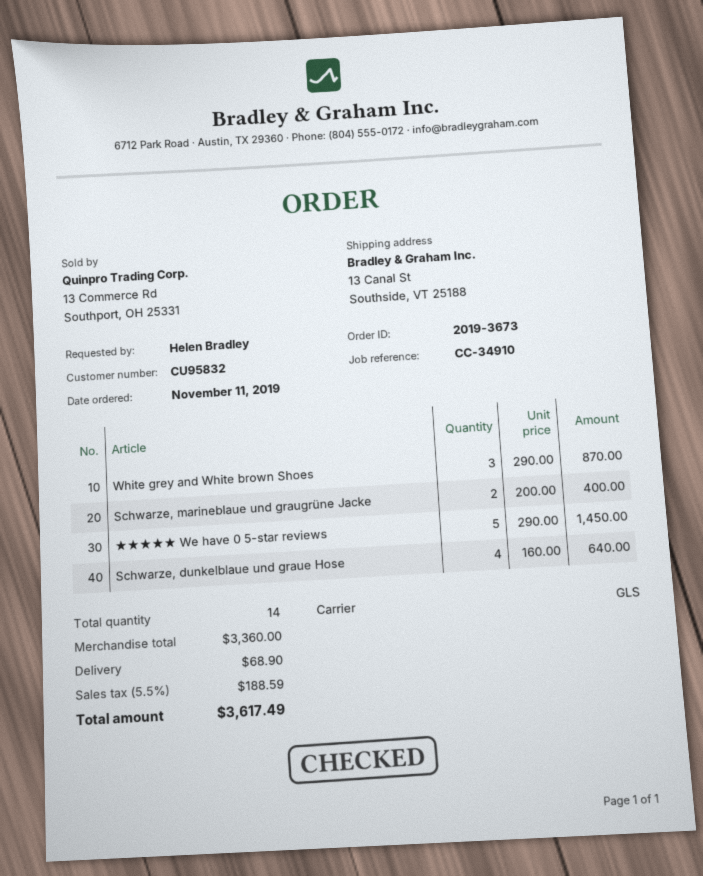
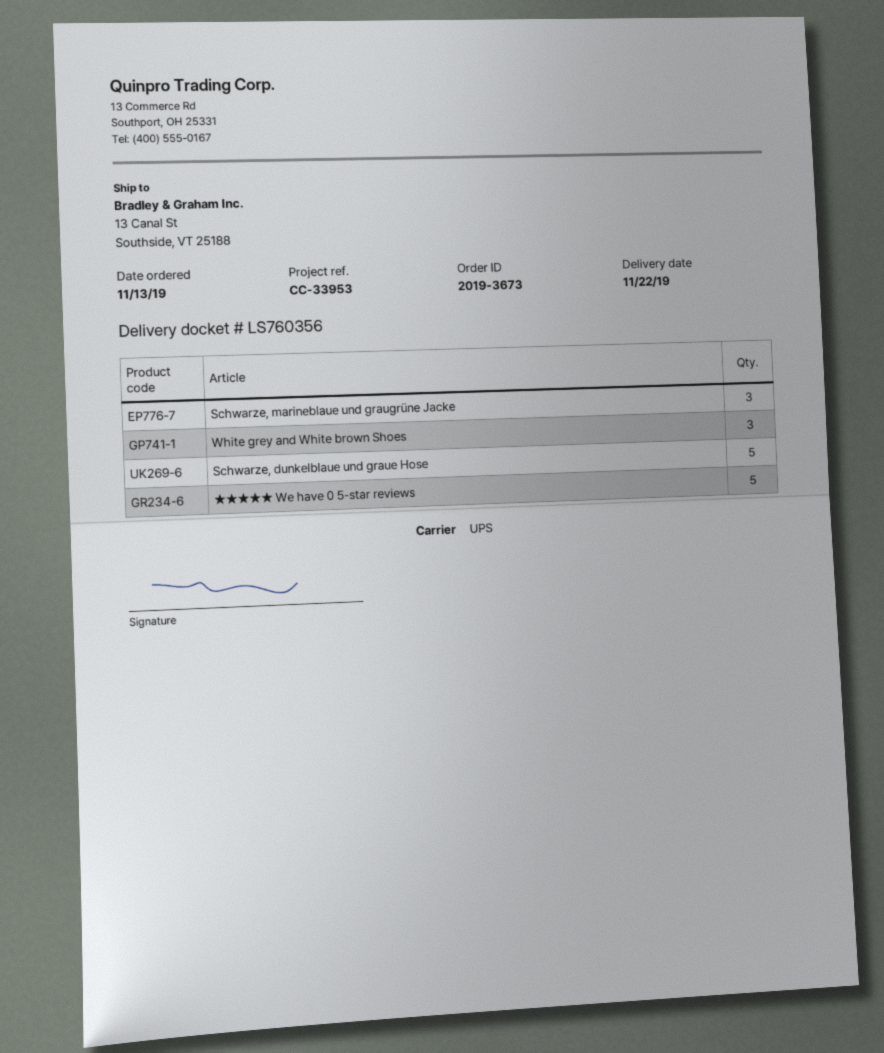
order date: 2019-11-11 -> 2019-11-13
reference: CC-34910 -> CC-33953
shipping method: GLS -> UPS
Schwarze, marineblaue und graugrüne Jacke: 2 -> 3
Schwarze, dunkelblaue und graue Hose: 4 -> 5

